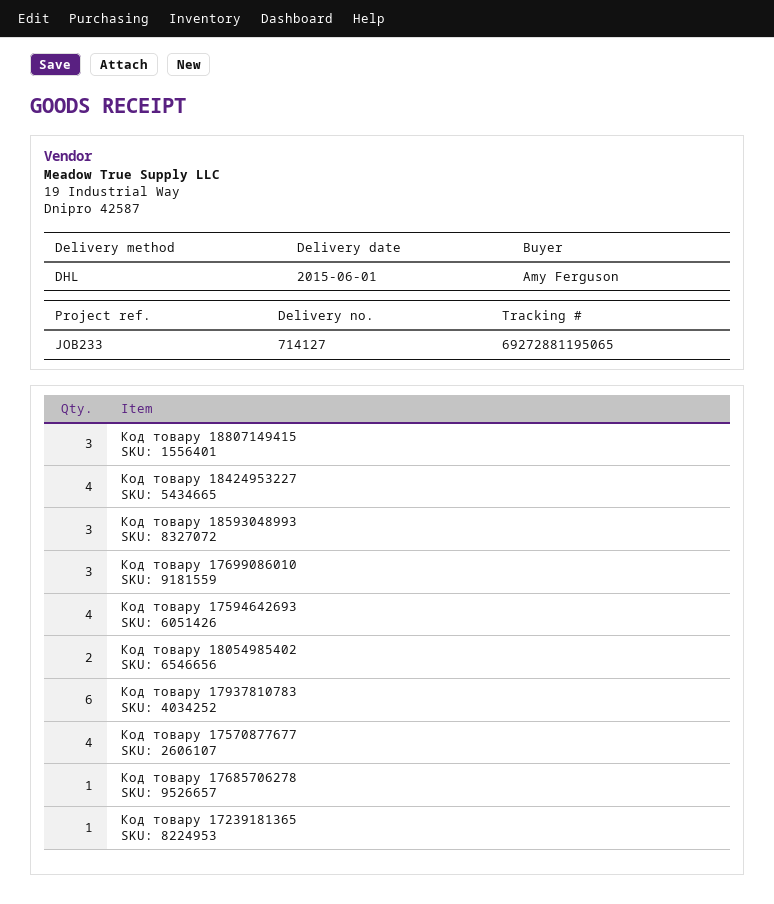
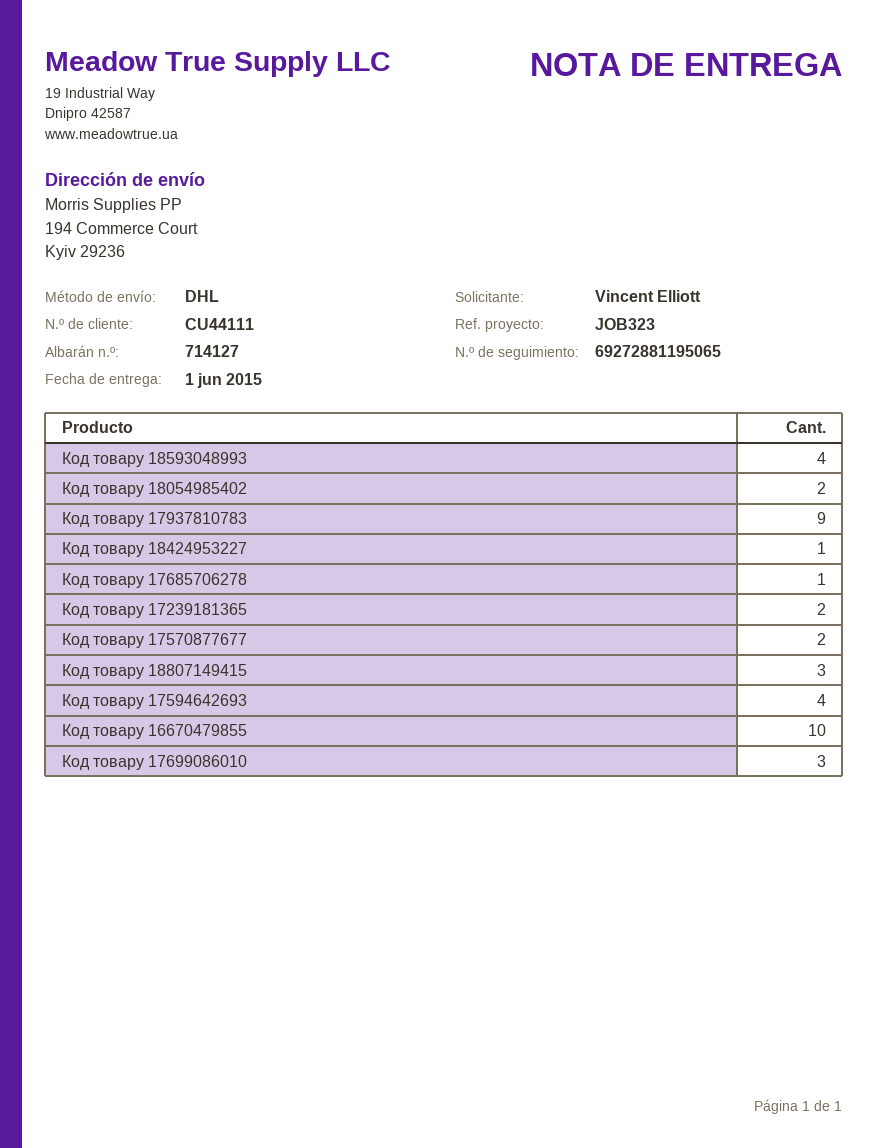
reference: JOB233 -> JOB323
ordered by: Amy Ferguson -> Vincent Elliott
Код товару 18424953227: 4 -> 1
Код товару 18593048993: 3 -> 4
Код товару 17937810783: 6 -> 9
Код товару 17570877677: 4 -> 2
Код товару 17239181365: 1 -> 2
Код товару 16670479855: none -> 10

